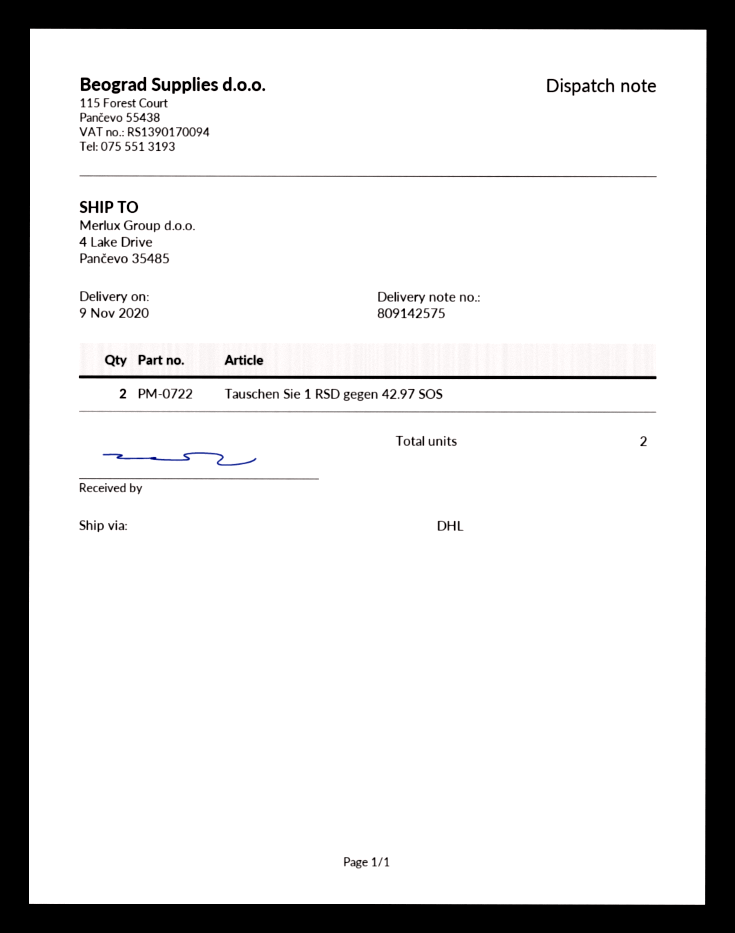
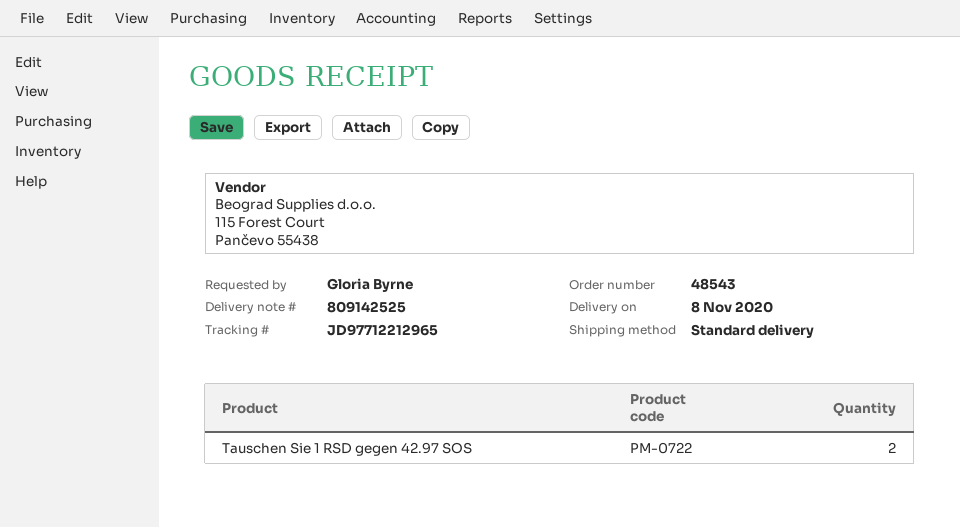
delivery note number: 809142575 -> 809142525
delivery date: 2020-11-09 -> 2020-11-08
shipping method: DHL -> standard

